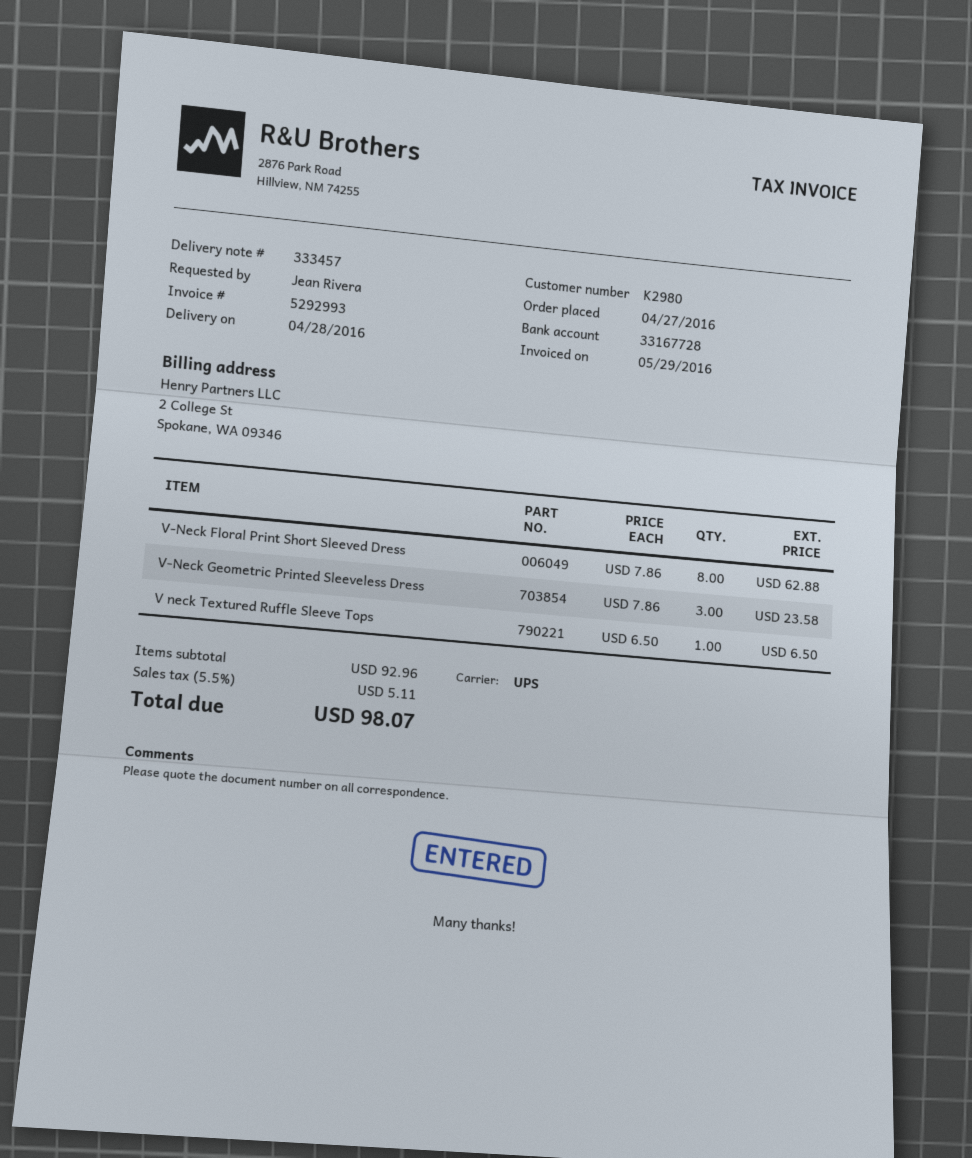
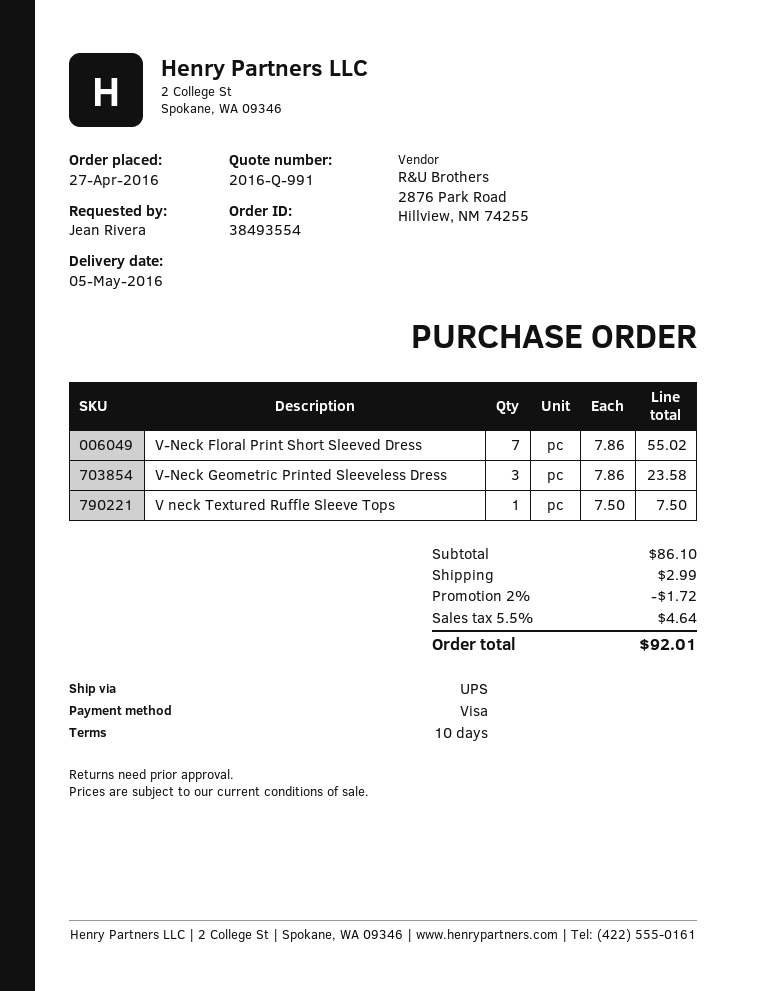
delivery date: 2016-04-28 -> 2016-05-05
V-Neck Floral Print Short Sleeved Dress: 8 x 7.86 = 62.88 -> 7 x 7.86 = 55.02
V neck Textured Ruffle Sleeve Tops: 1 x 6.50 = 6.50 -> 1 x 7.50 = 7.50
subtotal: 92.96 -> 86.10
discount: none -> 2% = 1.72
shipping: none -> 2.99
tax: 5.5% = 5.11 -> 5.5% = 4.64
total: 98.07 -> 92.01

